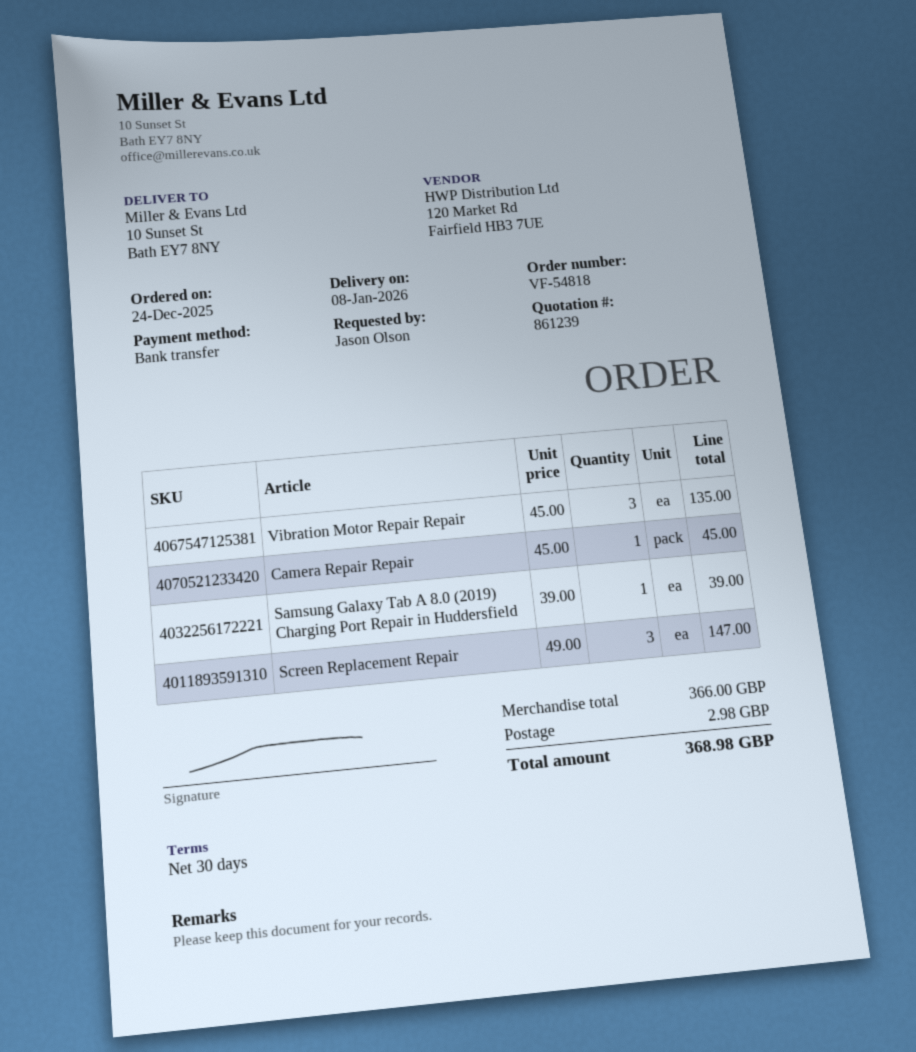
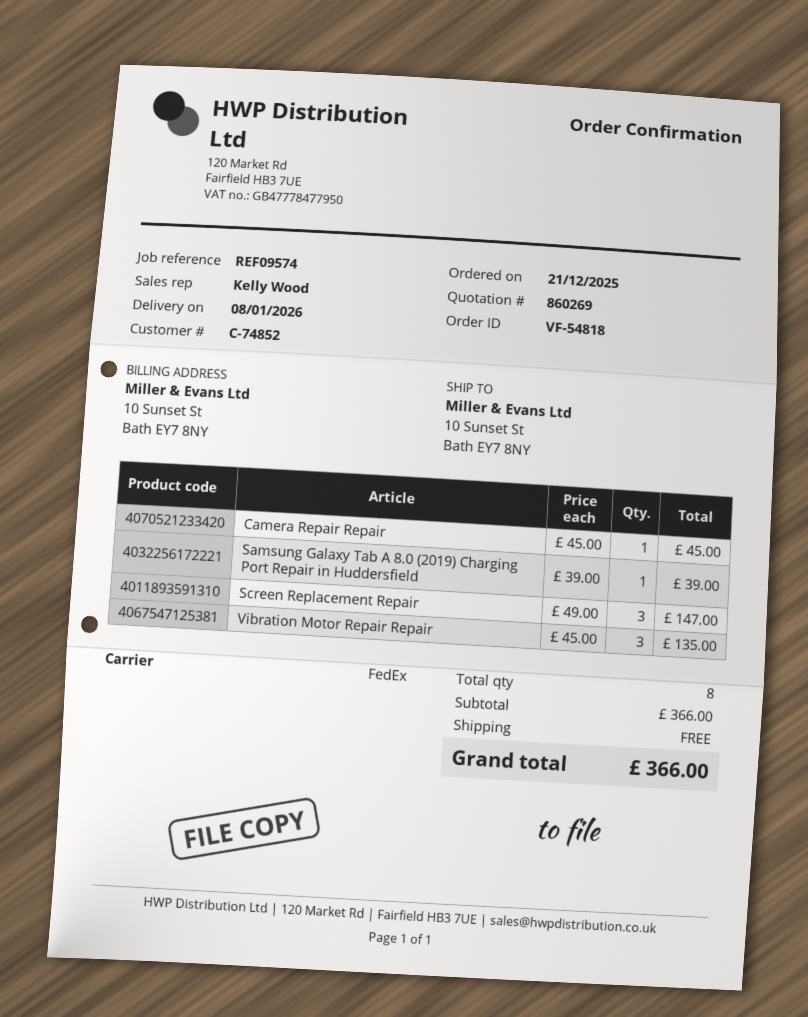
quote number: 861239 -> 860269
order date: 2025-12-24 -> 2025-12-21
shipping: 2.98 -> 0.00
total: 368.98 -> 366.00

